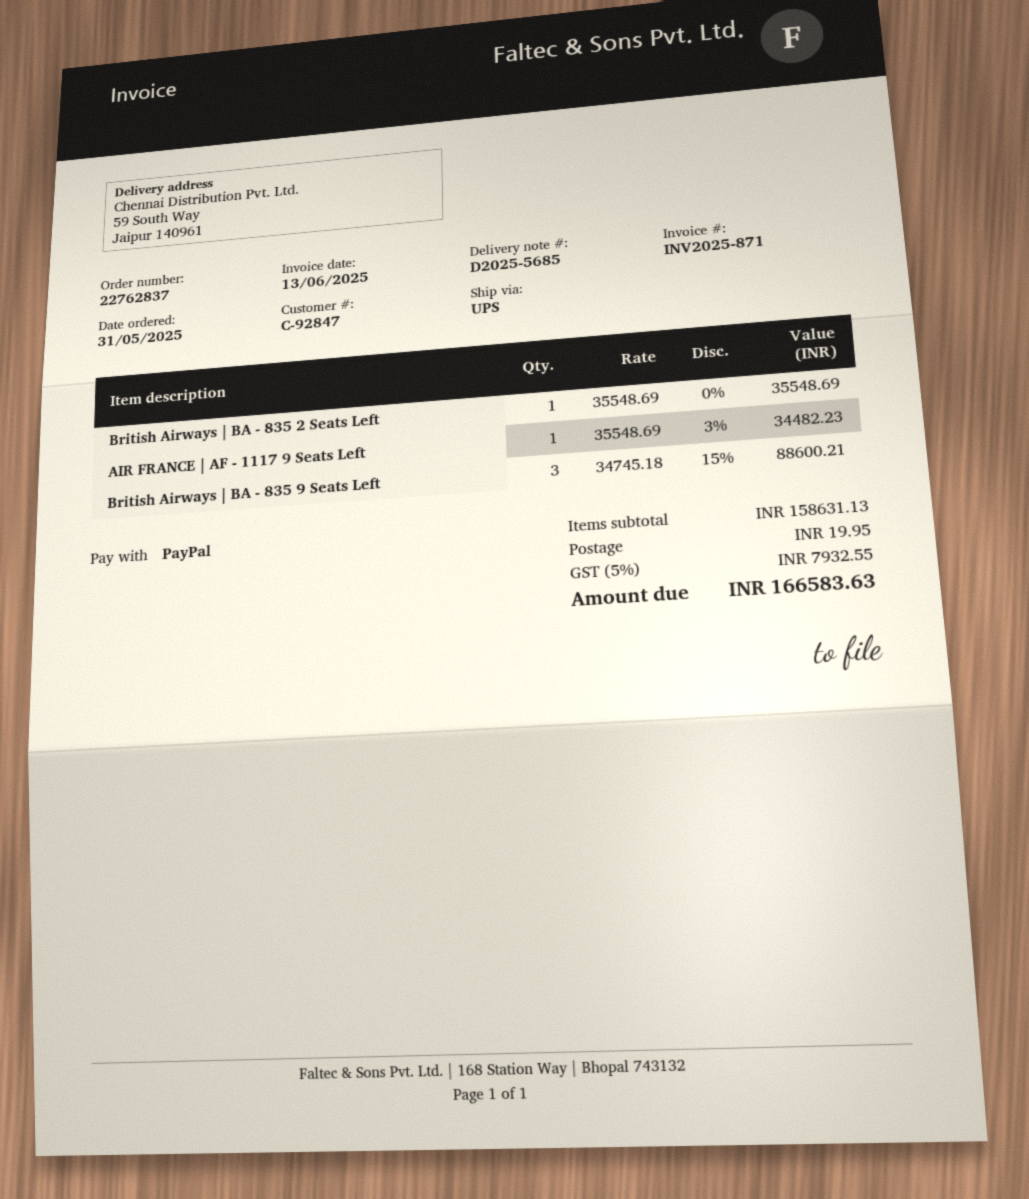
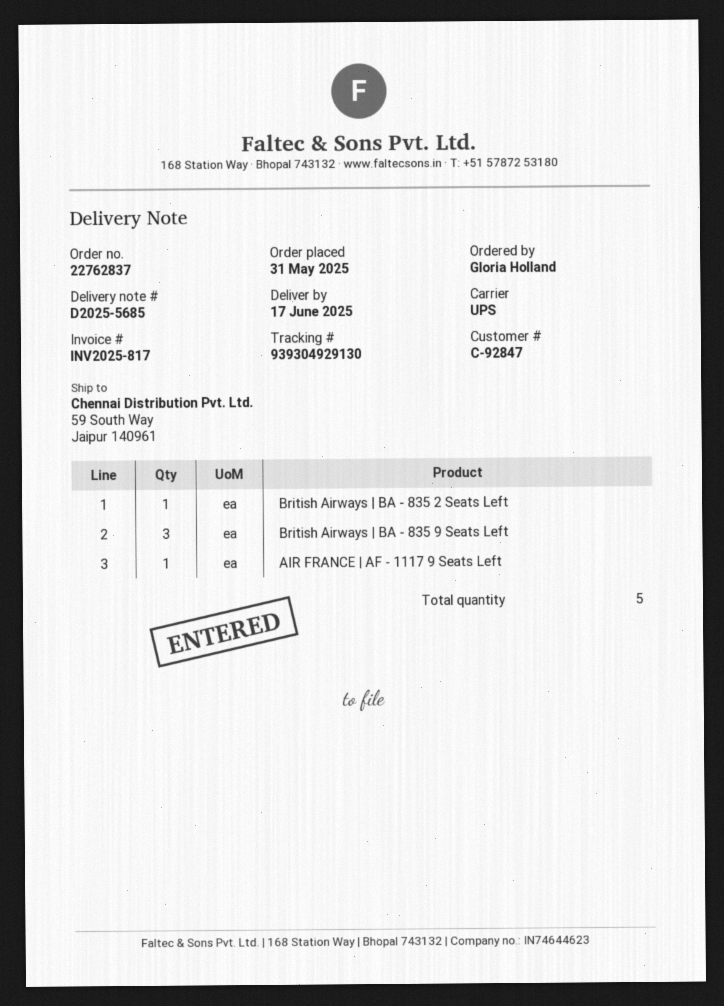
invoice number: INV2025-871 -> INV2025-817

